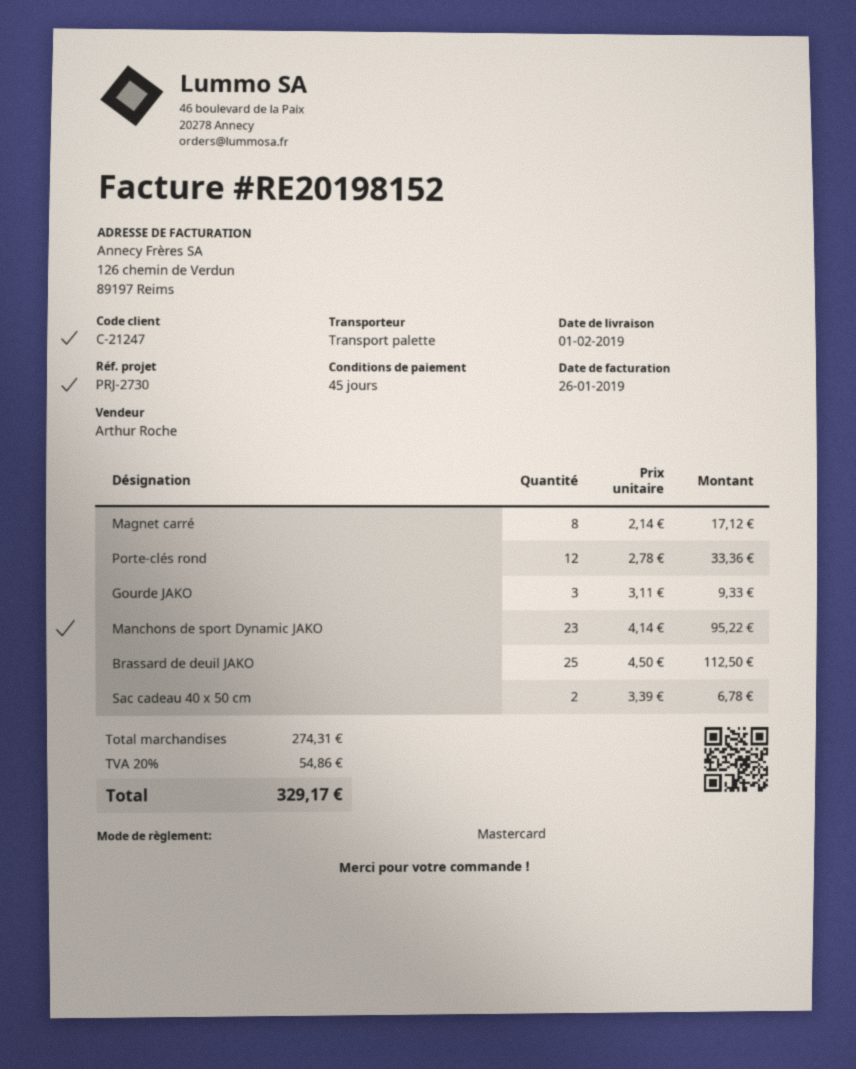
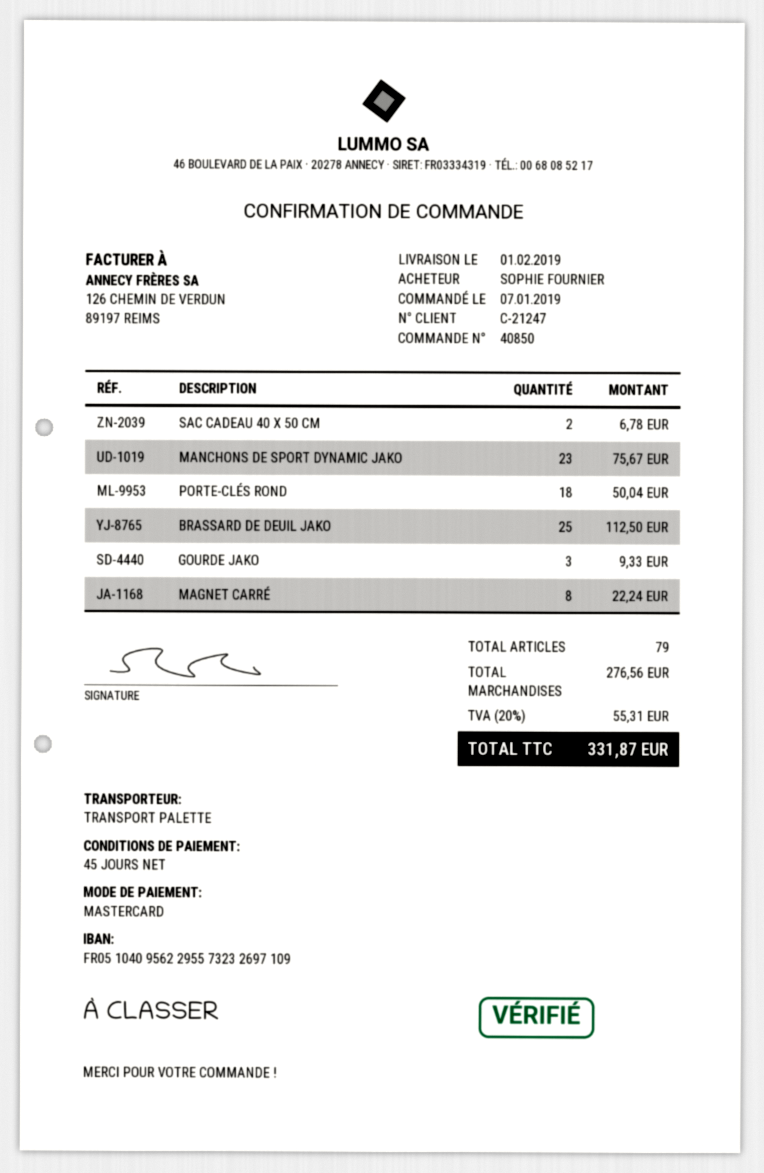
Magnet carré: 8 for 17.12 -> 8 for 22.24
Porte-clés rond: 12 for 33.36 -> 18 for 50.04
Manchons de sport Dynamic JAKO: 23 for 95.22 -> 23 for 75.67
subtotal: 274.31 -> 276.56
tax: 20% = 54.86 -> 20% = 55.31
total: 329.17 -> 331.87

